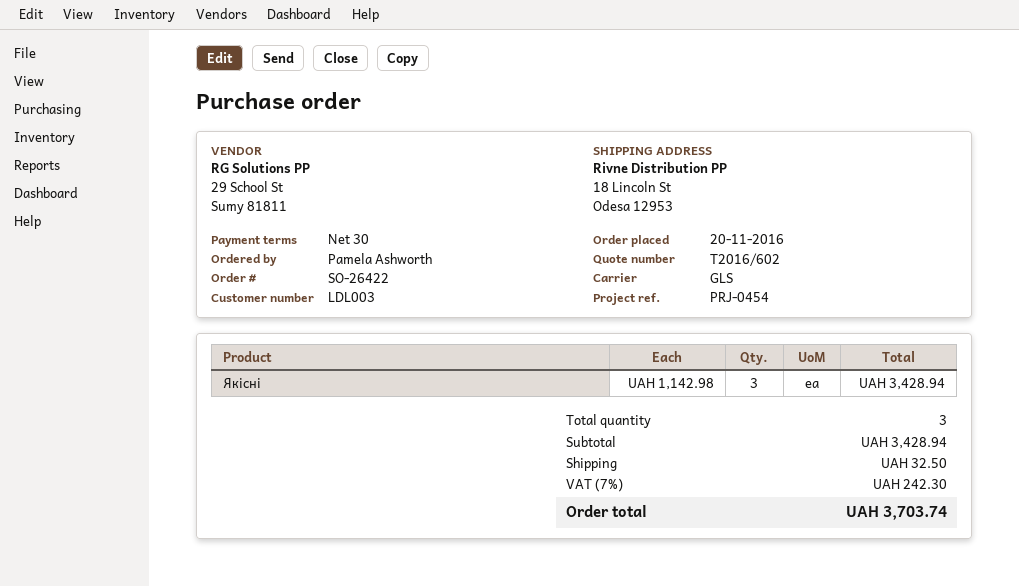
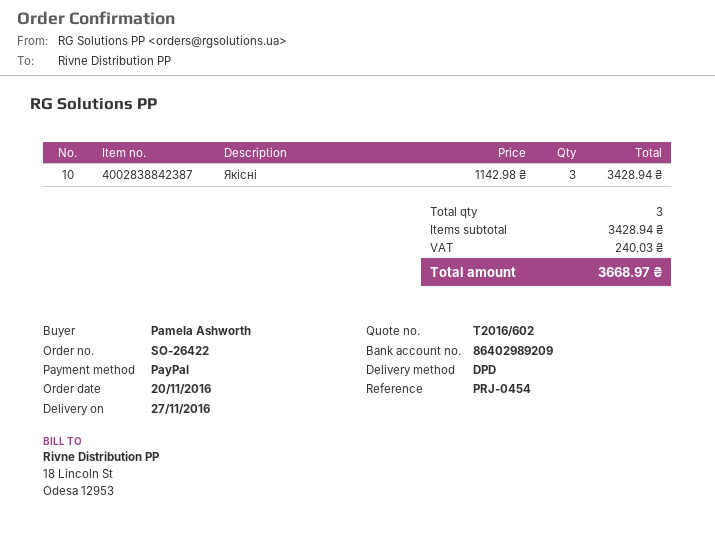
shipping method: GLS -> DPD
shipping: 32.50 -> none
tax: 242.30 -> 240.03
total: 3703.74 -> 3668.97

